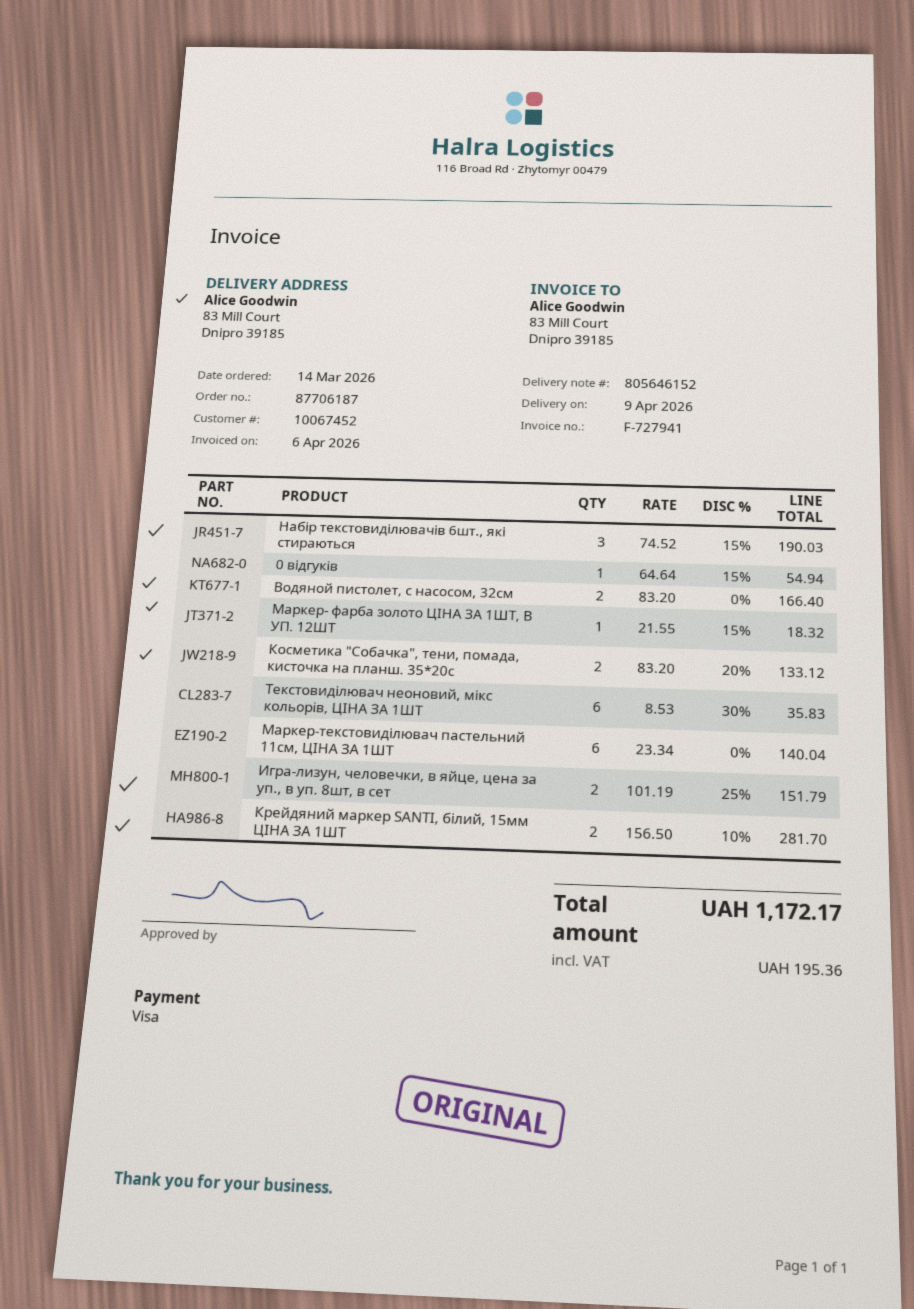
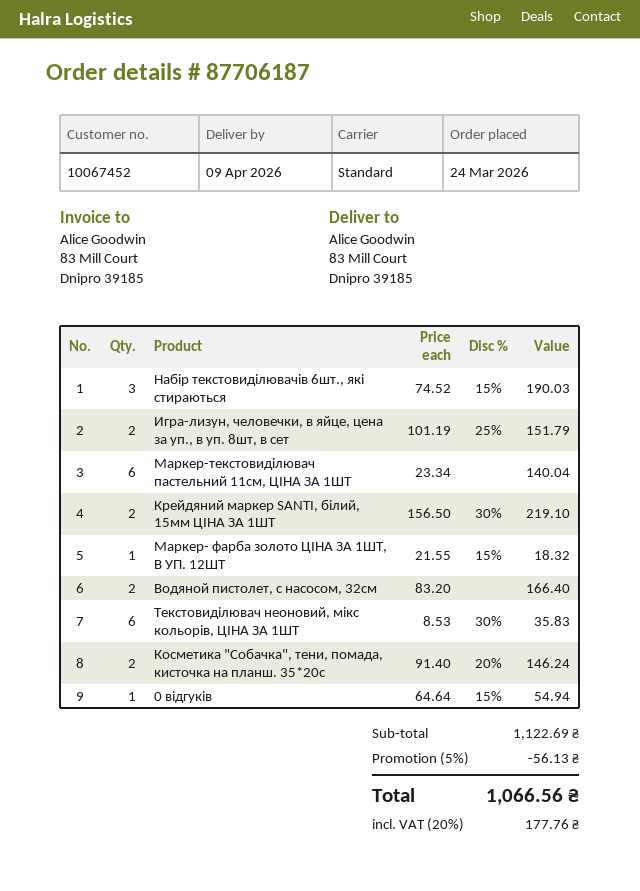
order date: 2026-03-14 -> 2026-03-24
Косметика "Cобачка", тени, помада, кисточка на планш. 35*20с: 2 x 83.20 - 20% = 133.12 -> 2 x 91.40 - 20% = 146.24
Крейдяний маркер SANTI, білий, 15мм ЦІНА ЗА 1ШТ: 2 x 156.50 - 10% = 281.70 -> 2 x 156.50 - 30% = 219.10
discount: none -> 5% = 56.13
tax: 195.36 -> 177.76
total: 1172.17 -> 1066.56

